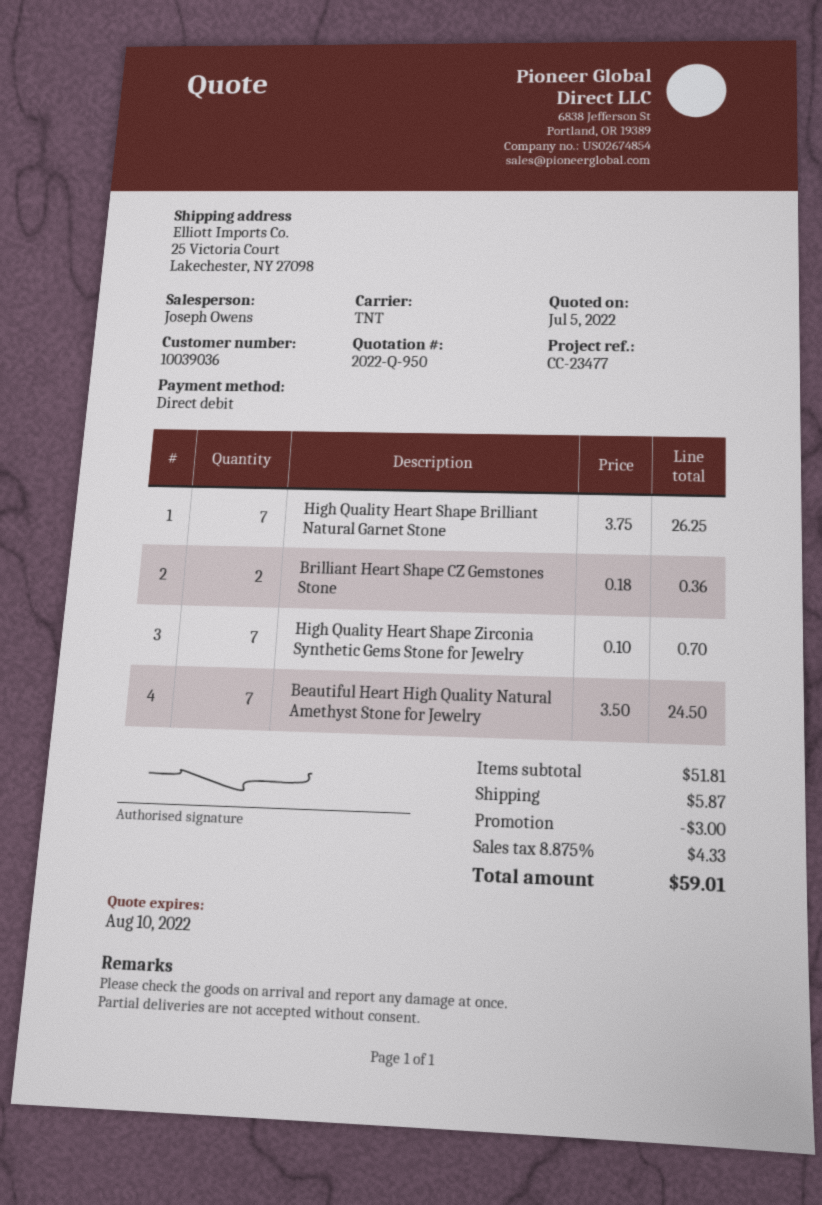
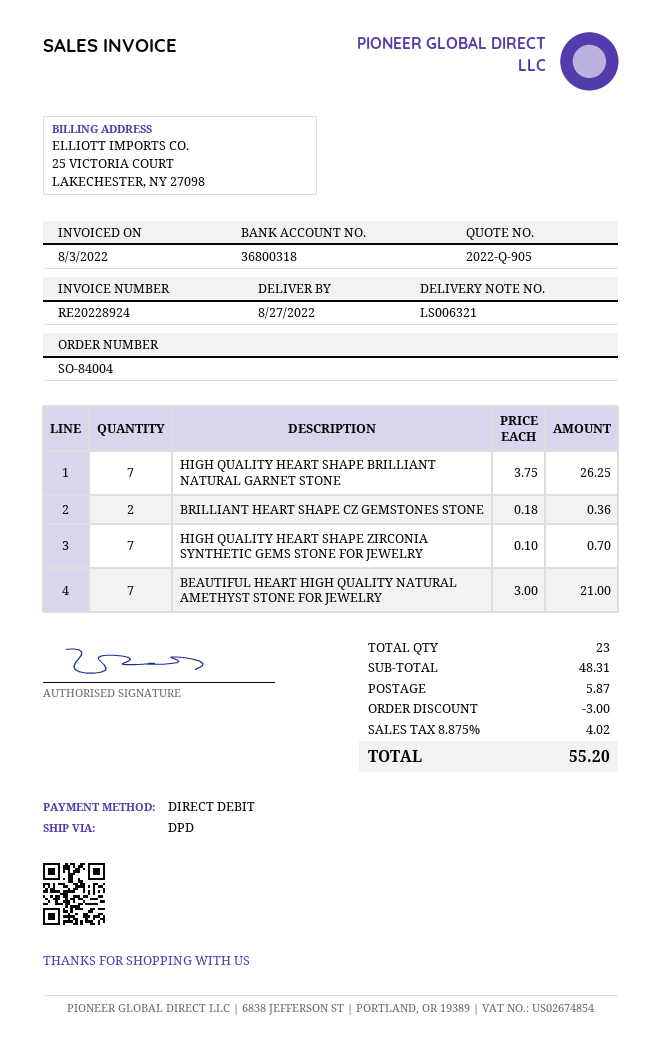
quote number: 2022-Q-950 -> 2022-Q-905
shipping method: TNT -> DPD
Beautiful Heart High Quality Natural Amethyst Stone for Jewelry: 7 x 3.50 = 24.50 -> 7 x 3.00 = 21.00
subtotal: 51.81 -> 48.31
tax: 8.875% = 4.33 -> 8.875% = 4.02
total: 59.01 -> 55.20

